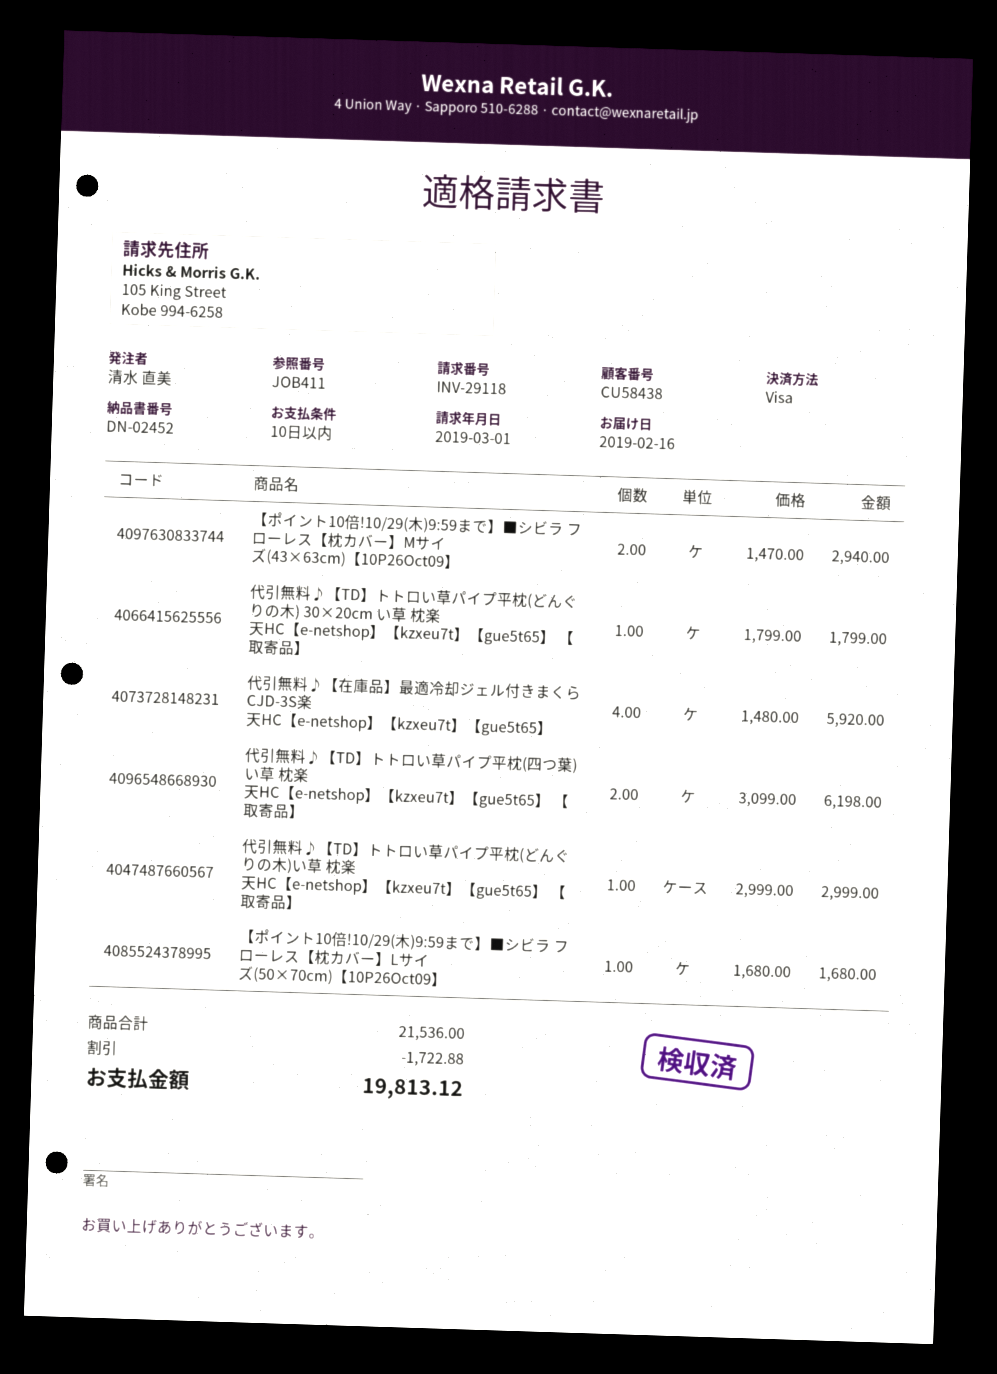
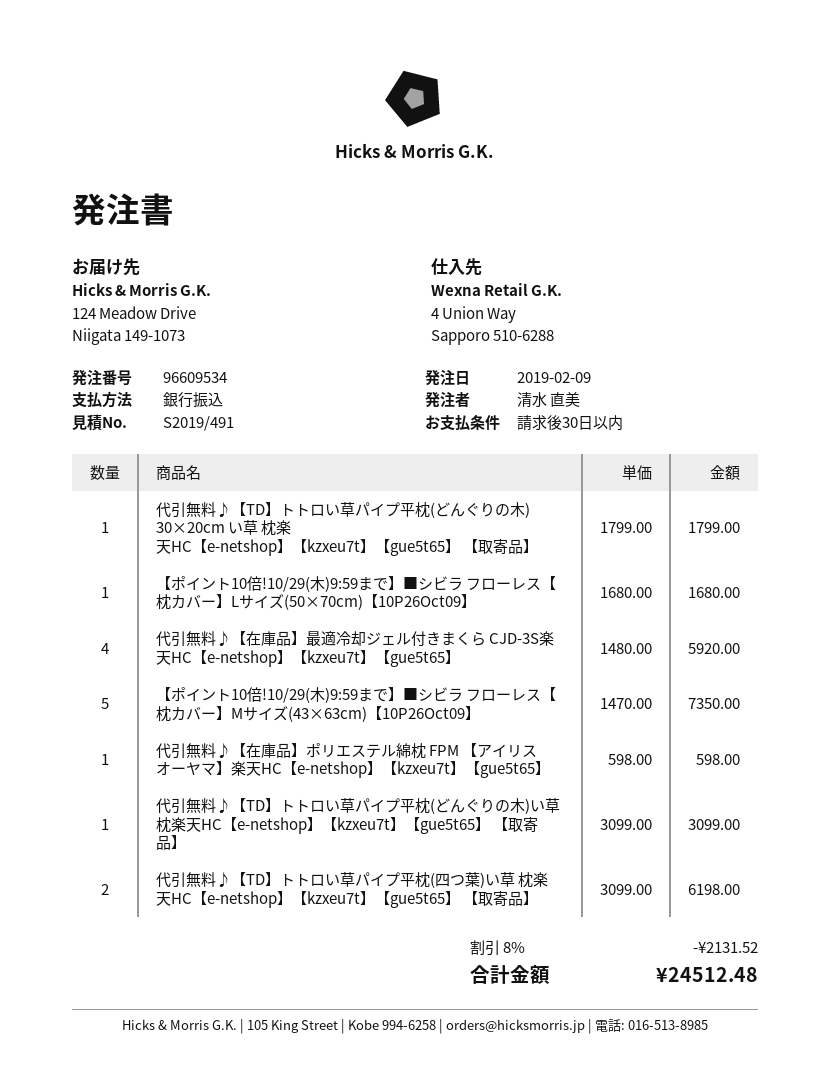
payment terms: 10 days -> 30 days
payment method: Visa -> bank transfer
【ポイント10倍!10/29(木)9:59まで】■シビラ フローレス【枕カバー】Mサイズ(43×63cm)【10P26Oct09】: 2 x 1470.00 = 2940.00 -> 5 x 1470.00 = 7350.00
代引無料♪【TD】トトロい草パイプ平枕(どんぐりの木)い草 枕楽天HC【e-netshop】【kzxeu7t】【gue5t65】 【取寄品】: 1 x 2999.00 = 2999.00 -> 1 x 3099.00 = 3099.00
代引無料♪【在庫品】ポリエステル綿枕 FPM 【アイリスオーヤマ】楽天HC【e-netshop】【kzxeu7t】【gue5t65】: none -> 1 x 598.00 = 598.00
discount: 1722.88 -> 2131.52
total: 19813.12 -> 24512.48

